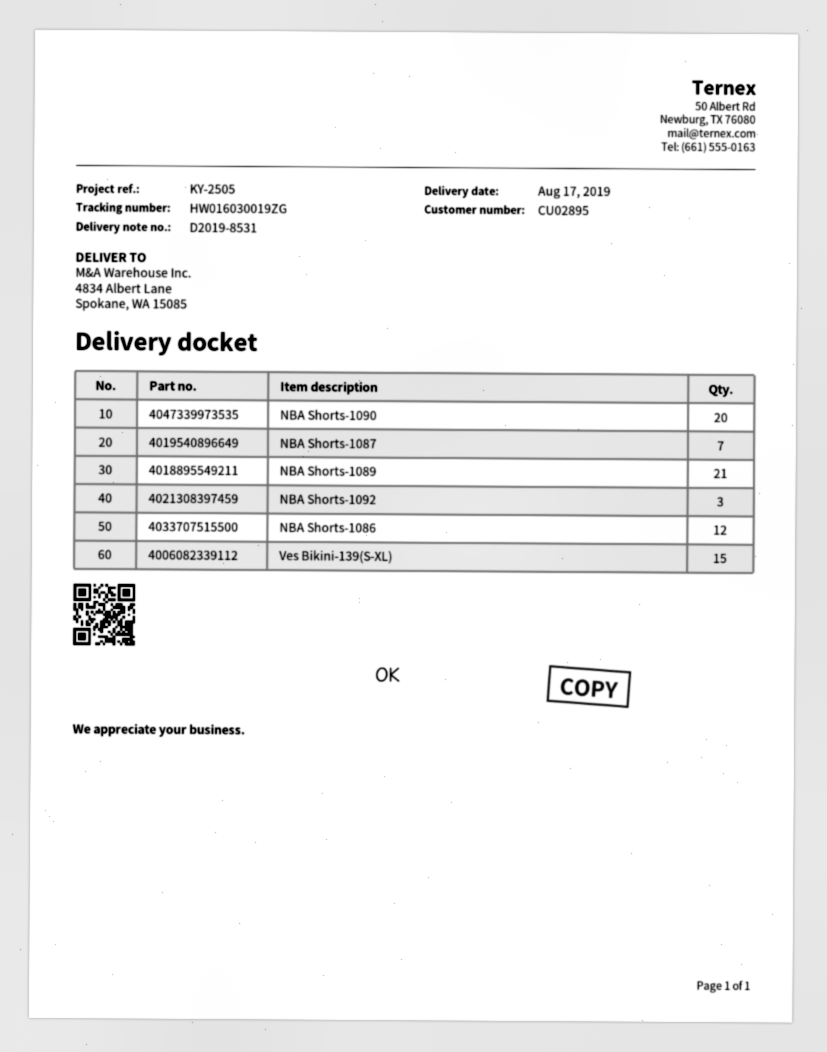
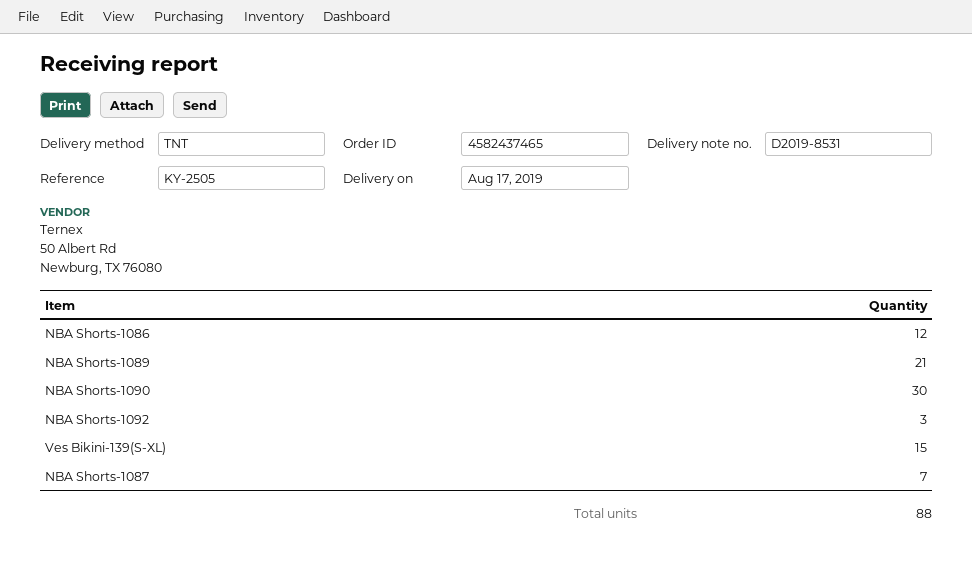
NBA Shorts-1090: 20 -> 30

